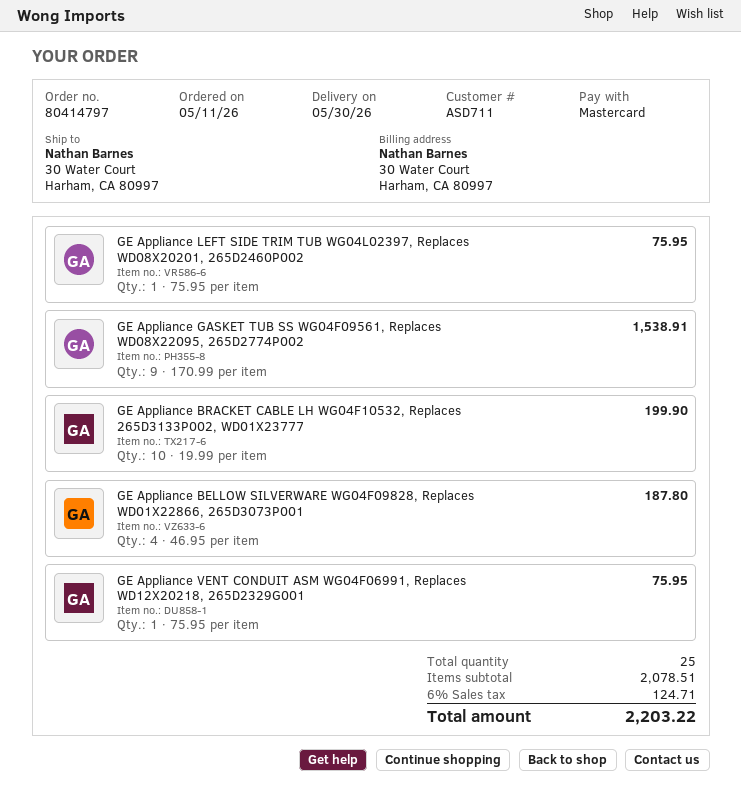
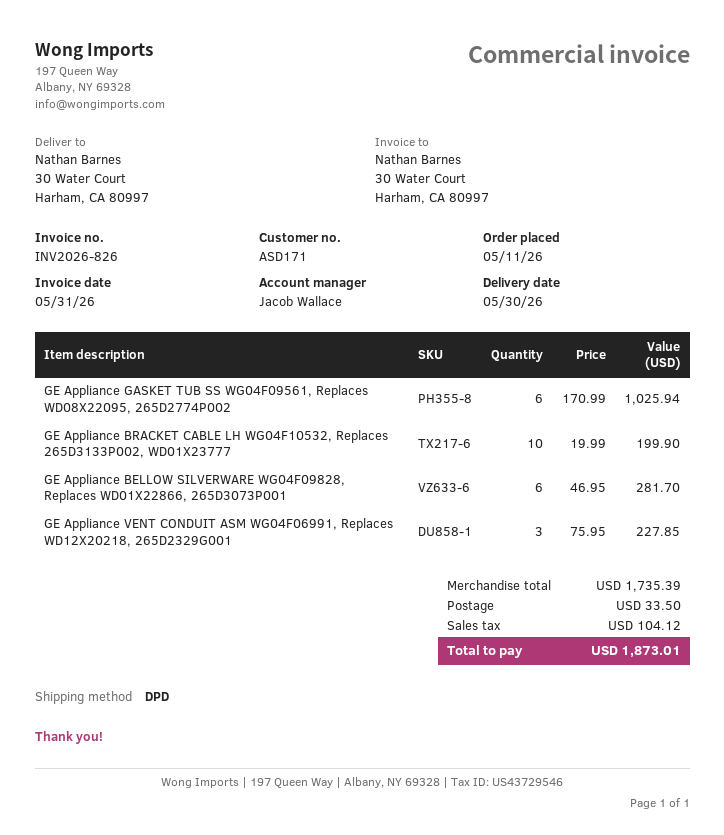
customer number: ASD711 -> ASD171
GE Appliance LEFT SIDE TRIM TUB WG04L02397, Replaces WD08X20201, 265D2460P002: 1 x 75.95 = 75.95 -> none
GE Appliance GASKET TUB SS WG04F09561, Replaces WD08X22095, 265D2774P002: 9 x 170.99 = 1538.91 -> 6 x 170.99 = 1025.94
GE Appliance BELLOW SILVERWARE WG04F09828, Replaces WD01X22866, 265D3073P001: 4 x 46.95 = 187.80 -> 6 x 46.95 = 281.70
GE Appliance VENT CONDUIT ASM WG04F06991, Replaces WD12X20218, 265D2329G001: 1 x 75.95 = 75.95 -> 3 x 75.95 = 227.85
subtotal: 2078.51 -> 1735.39
shipping: none -> 33.50
tax: 124.71 -> 104.12
total: 2203.22 -> 1873.01

